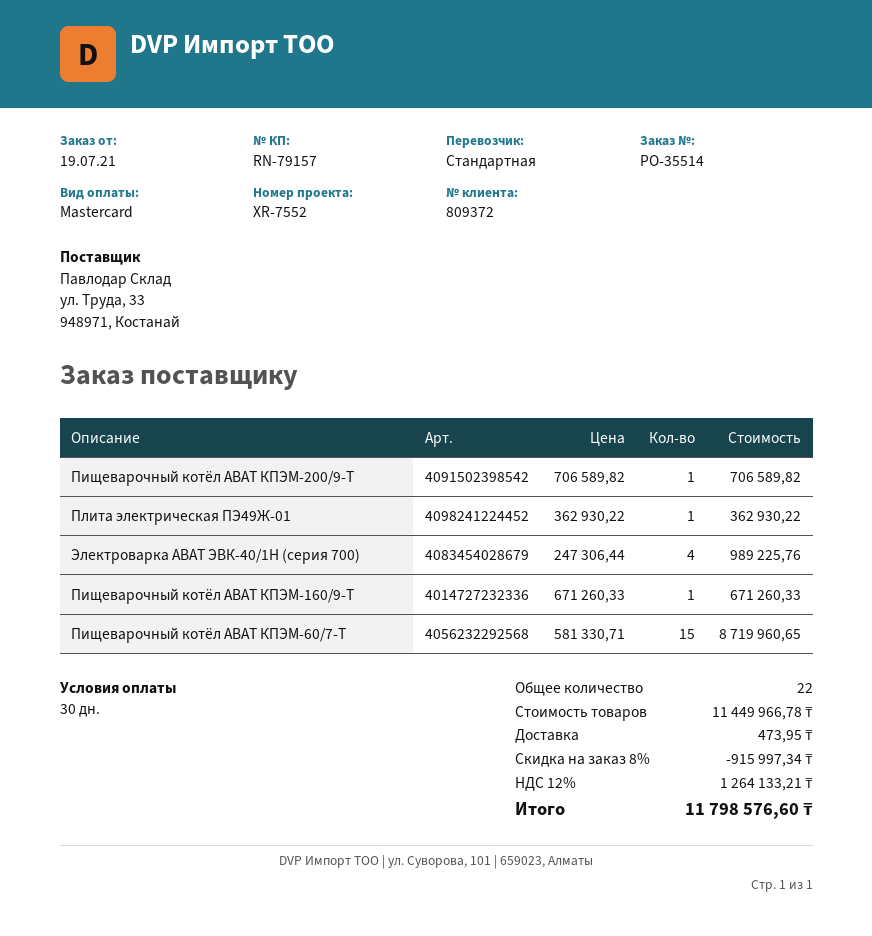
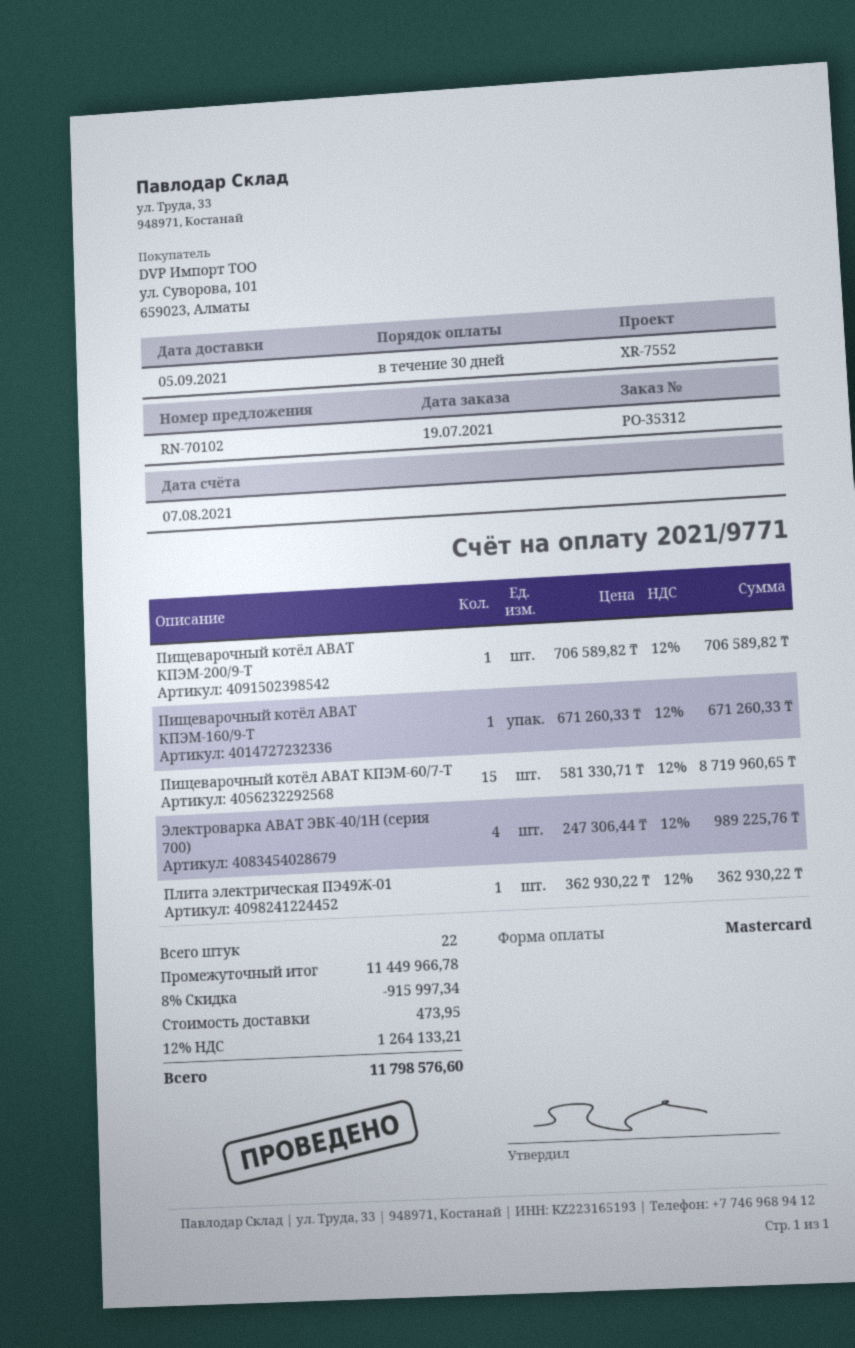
quote number: RN-79157 -> RN-70102
order number: PO-35514 -> PO-35312

